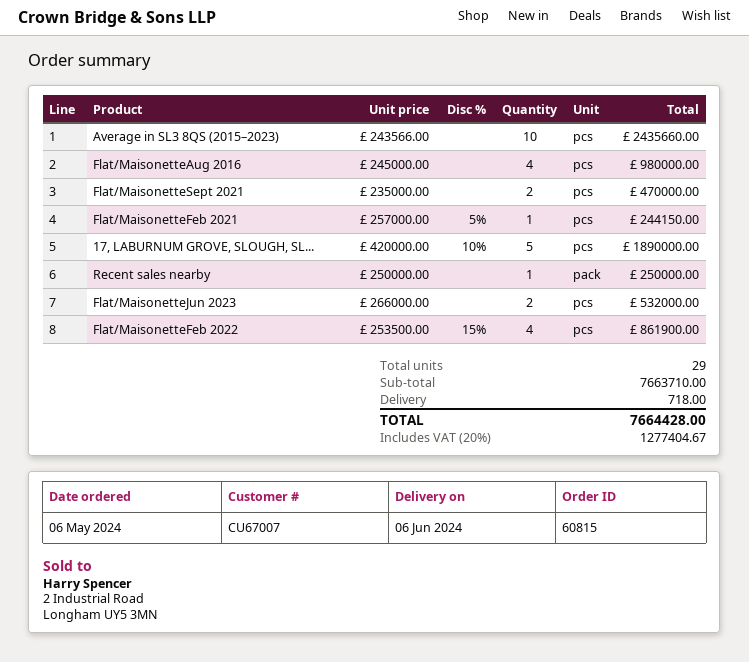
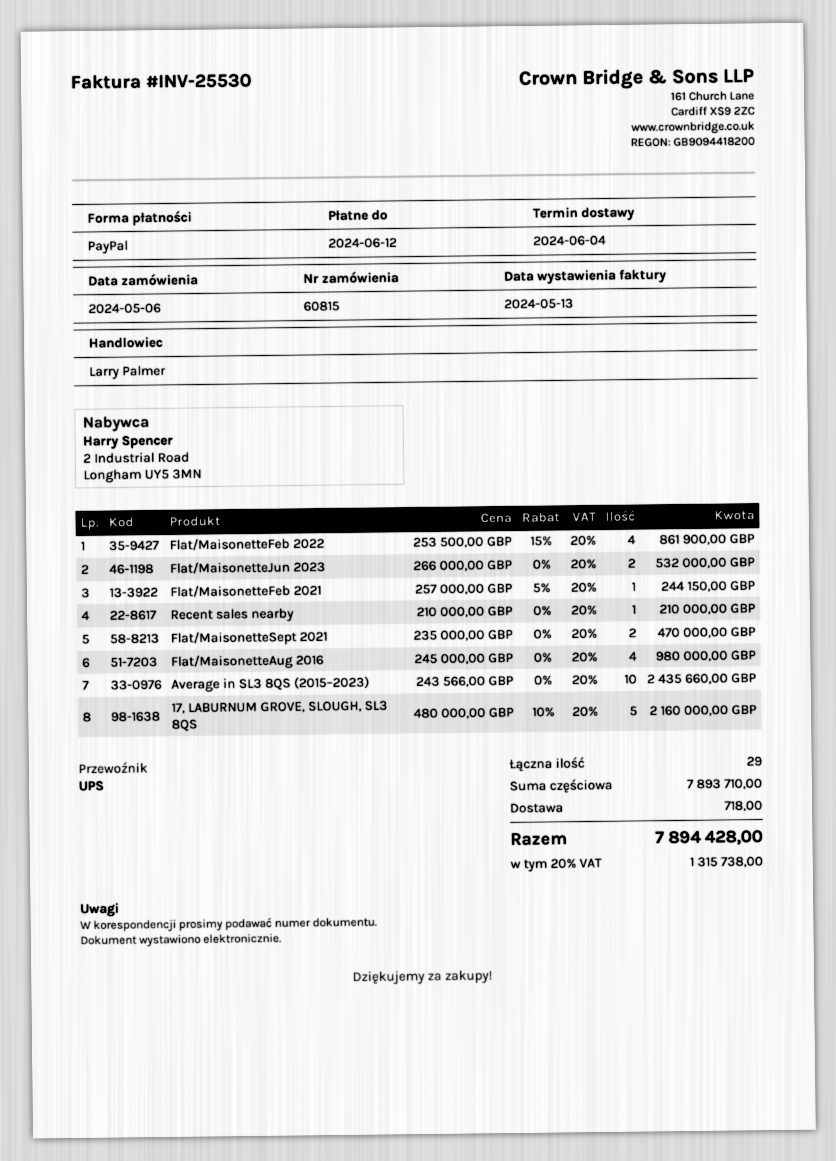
delivery date: 2024-06-06 -> 2024-06-04
17, LABURNUM GROVE, SLOUGH, SL...: 5 x 420000.00 - 10% = 1890000.00 -> 5 x 480000.00 - 10% = 2160000.00
Recent sales nearby: 1 x 250000.00 = 250000.00 -> 1 x 210000.00 = 210000.00
subtotal: 7663710.00 -> 7893710.00
tax: 20% = 1277404.67 -> 20% = 1315738.00
total: 7664428.00 -> 7894428.00

